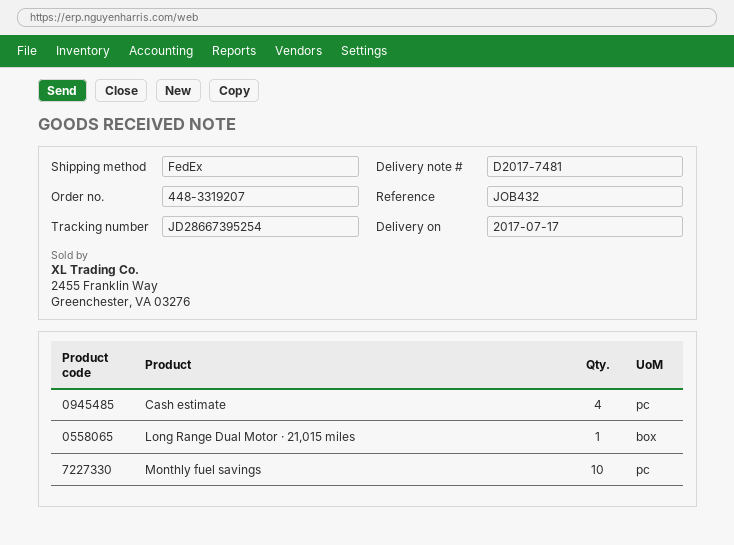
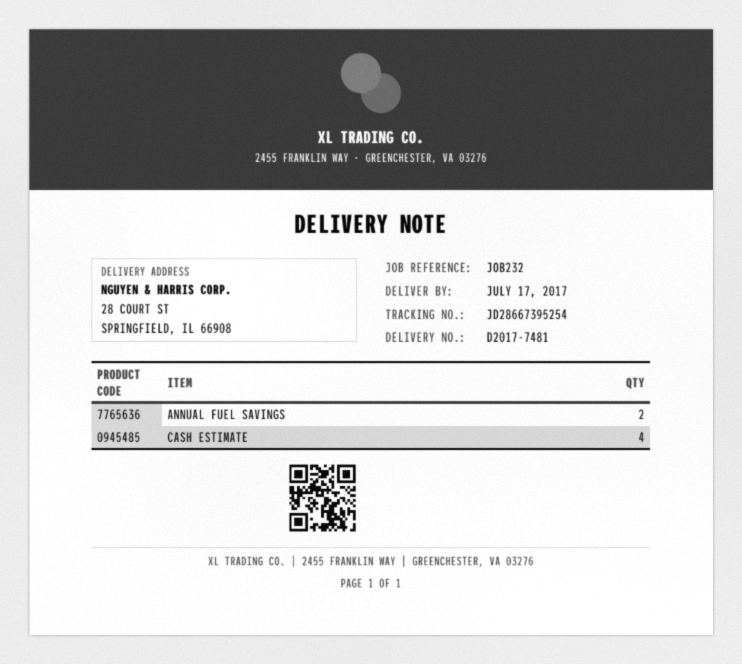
reference: JOB432 -> JOB232
Long Range Dual Motor · 21,015 miles: 1 -> none
Monthly fuel savings: 10 -> none
ANNUAL FUEL SAVINGS: none -> 2

